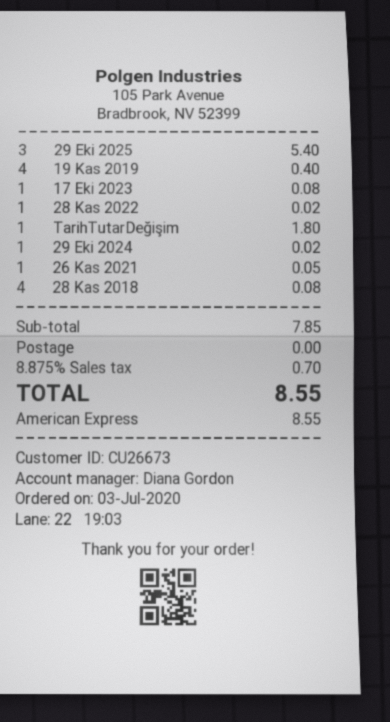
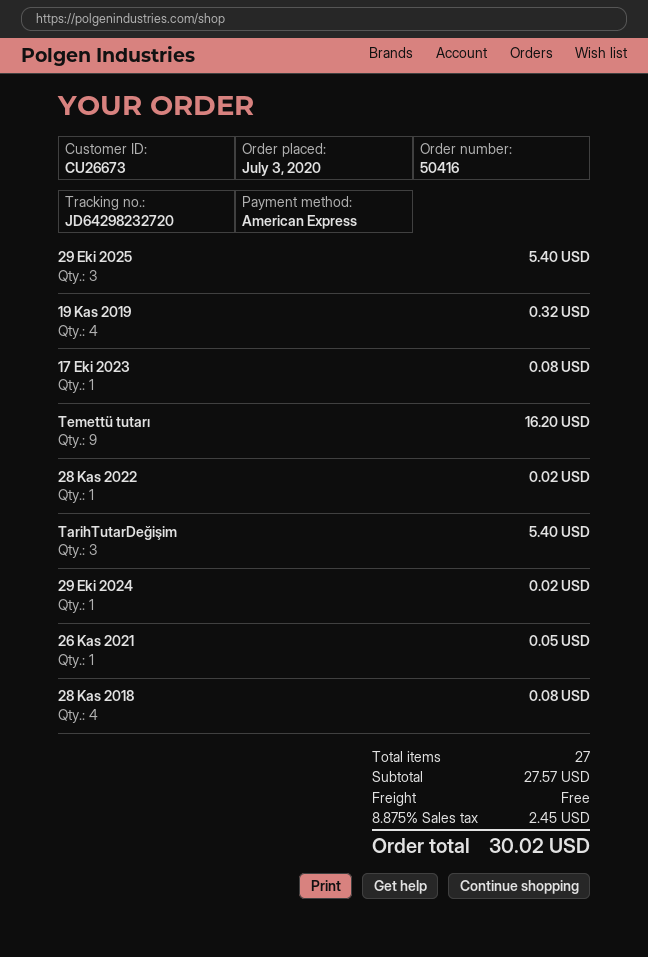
19 Kas 2019: 4 for 0.40 -> 4 for 0.32
TarihTutarDeğişim: 1 for 1.80 -> 3 for 5.40
Temettü tutarı: none -> 9 for 16.20
subtotal: 7.85 -> 27.57
tax: 8.875% = 0.70 -> 8.875% = 2.45
total: 8.55 -> 30.02

